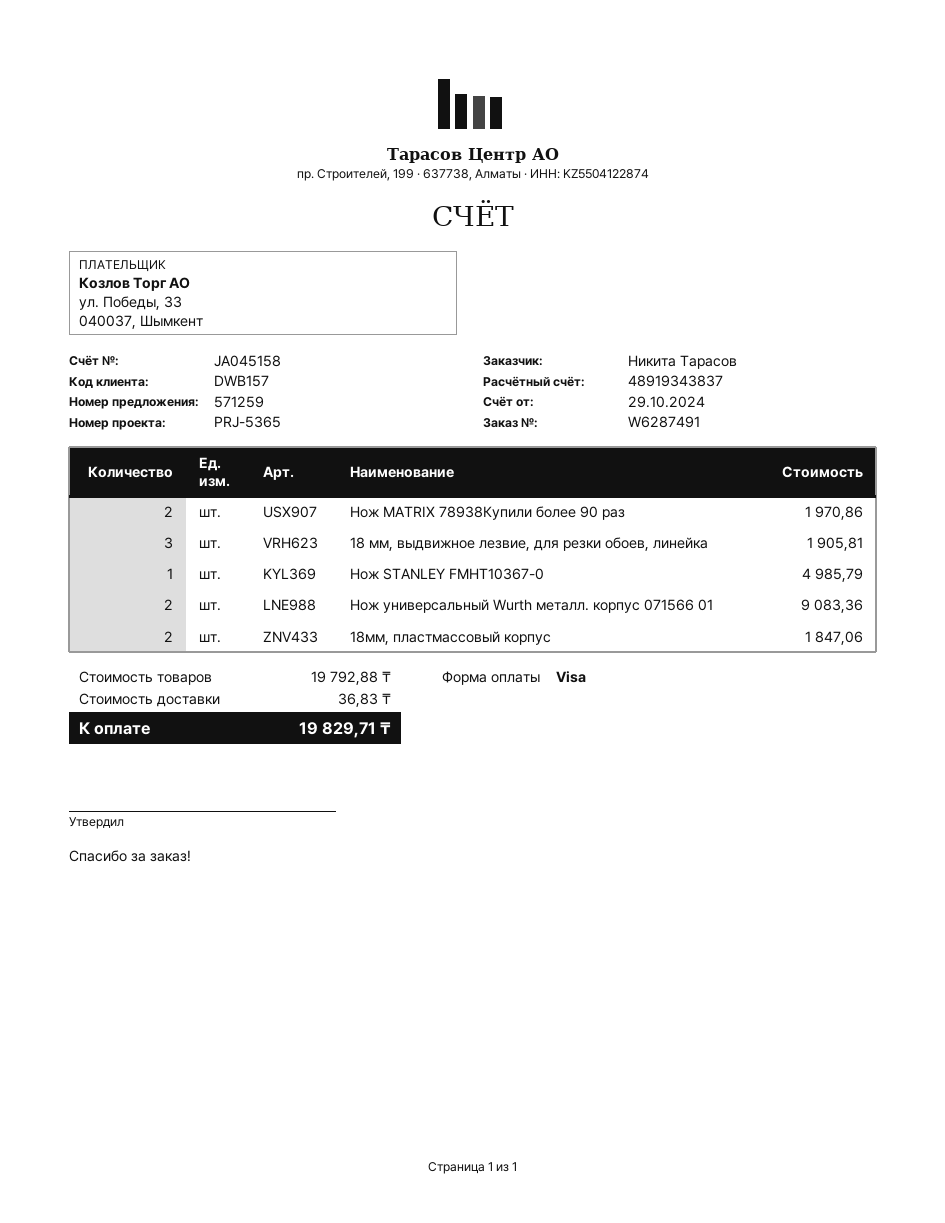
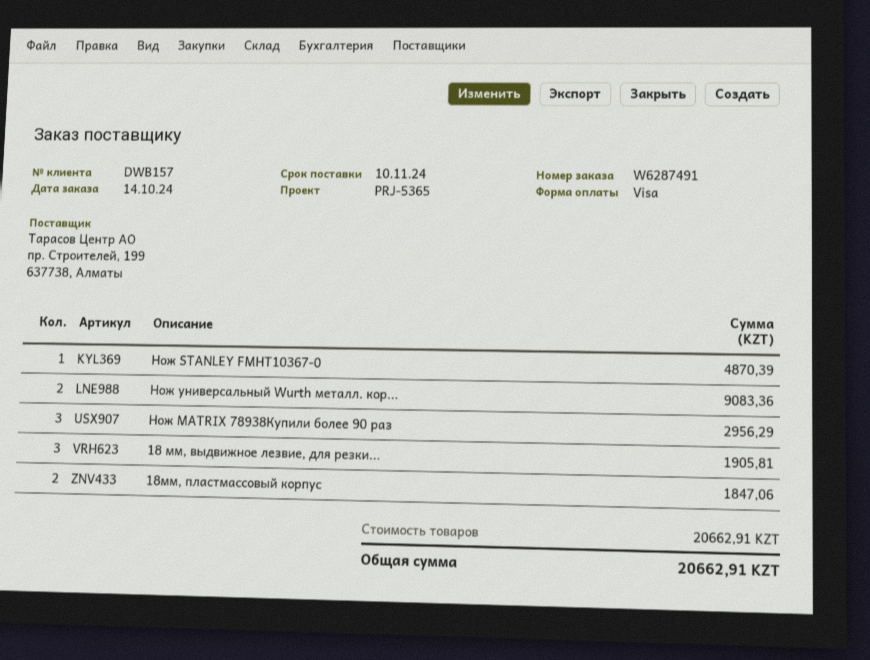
Нож MATRIX 78938Купили более 90 раз: 2 for 1970.86 -> 3 for 2956.29
Нож STANLEY FMHT10367-0: 1 for 4985.79 -> 1 for 4870.39
subtotal: 19792.88 -> 20662.91
shipping: 36.83 -> none
total: 19829.71 -> 20662.91

